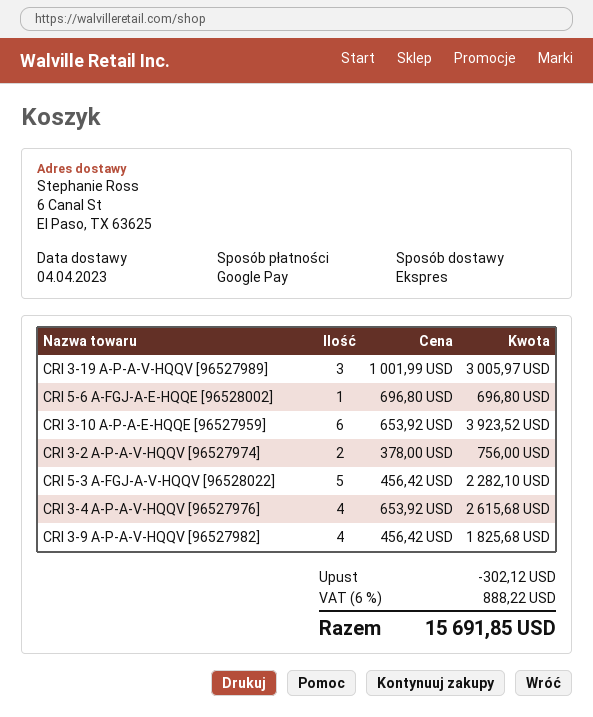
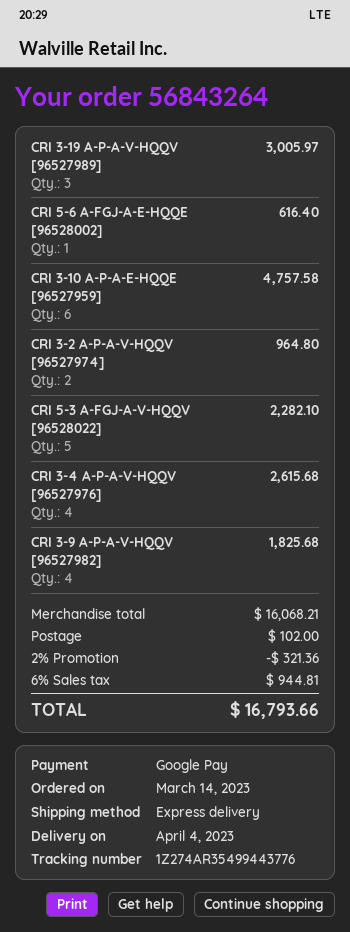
CRI 5-6 A-FGJ-A-E-HQQE [96528002]: 1 for 696.80 -> 1 for 616.40
CRI 3-10 A-P-A-E-HQQE [96527959]: 6 for 3923.52 -> 6 for 4757.58
CRI 3-2 A-P-A-V-HQQV [96527974]: 2 for 756.00 -> 2 for 964.80
discount: 302.12 -> 321.36
shipping: none -> 102.00
tax: 6% = 888.22 -> 6% = 944.81
total: 15691.85 -> 16793.66

